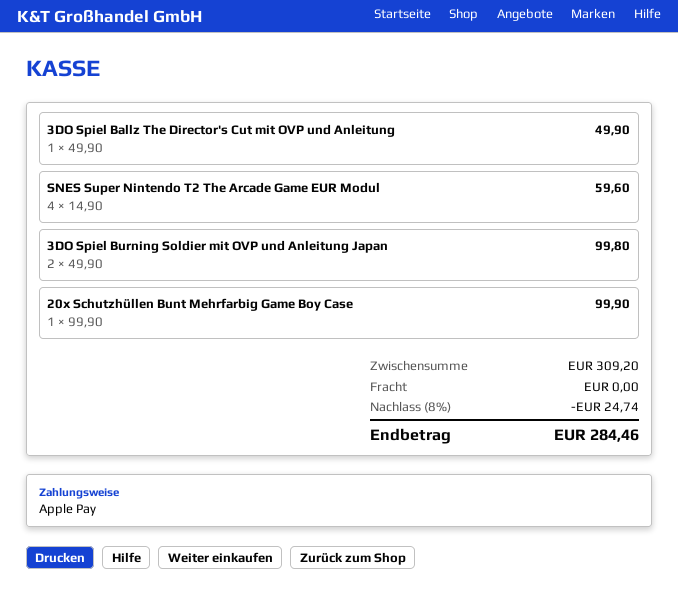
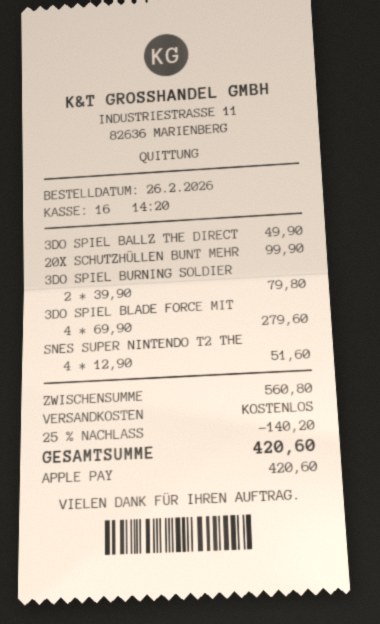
SNES Super Nintendo T2 The Arcade Game EUR Modul: 4 x 14.90 = 59.60 -> 4 x 12.90 = 51.60
3DO Spiel Burning Soldier mit OVP und Anleitung Japan: 2 x 49.90 = 99.80 -> 2 x 39.90 = 79.80
3DO SPIEL BLADE FORCE MIT: none -> 4 x 69.90 = 279.60
subtotal: 309.20 -> 560.80
discount: 8% = 24.74 -> 25% = 140.20
total: 284.46 -> 420.60

